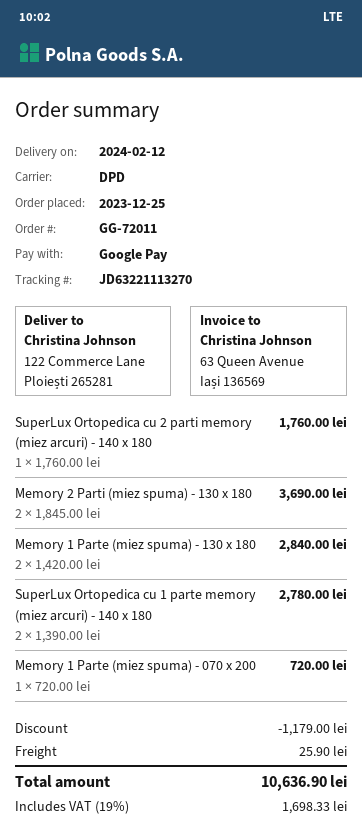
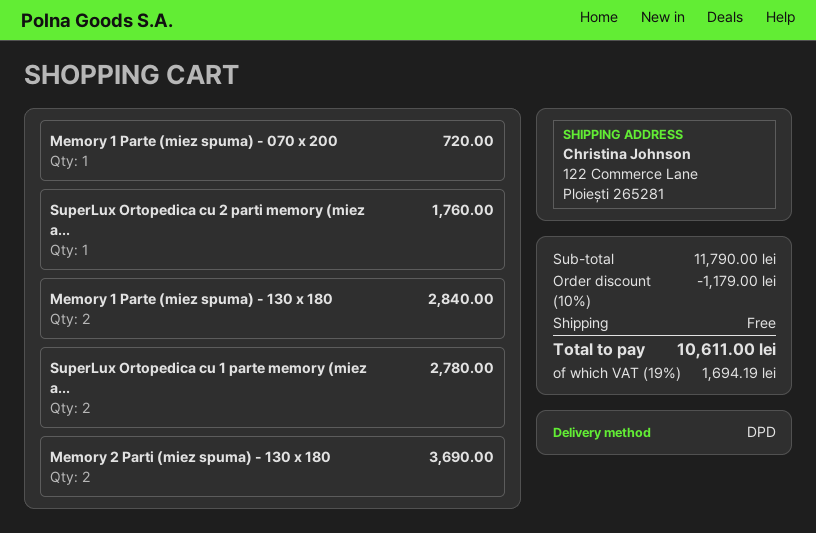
shipping: 25.90 -> 0.00
tax: 19% = 1698.33 -> 19% = 1694.19
total: 10636.90 -> 10611.00

